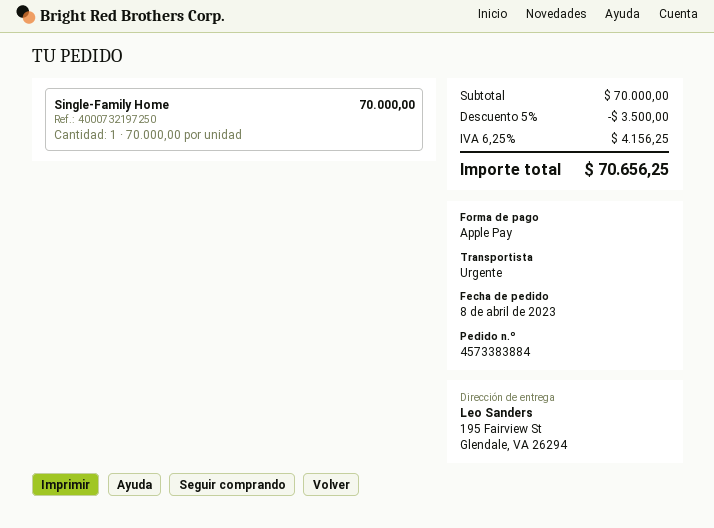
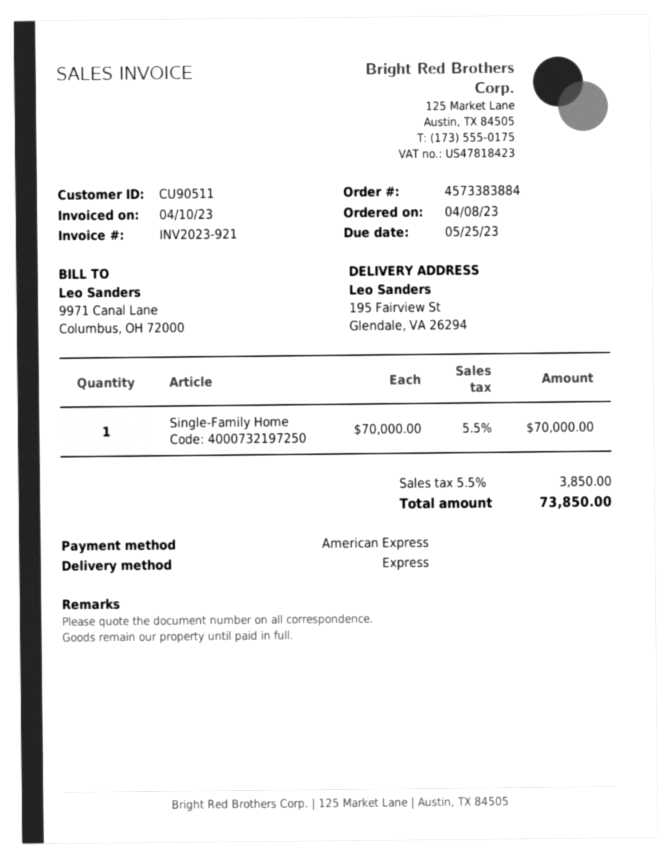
payment method: Apple Pay -> American Express
discount: 5% = 3500.00 -> none
tax: 6.25% = 4156.25 -> 5.5% = 3850.00
total: 70656.25 -> 73850.00

